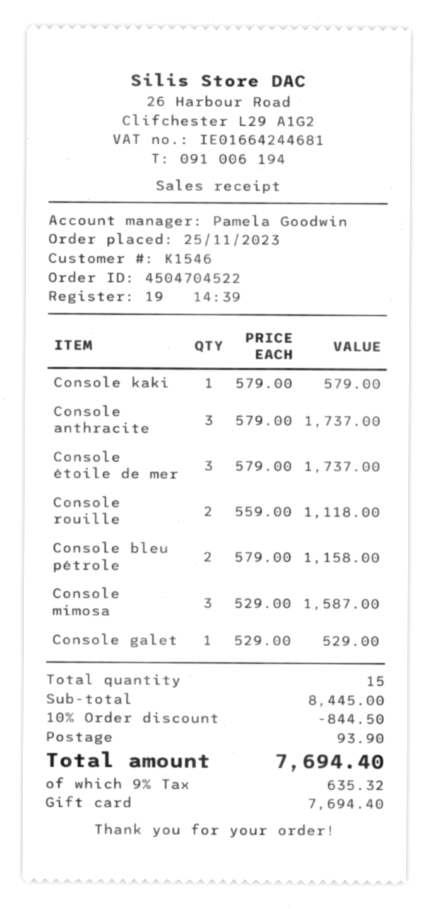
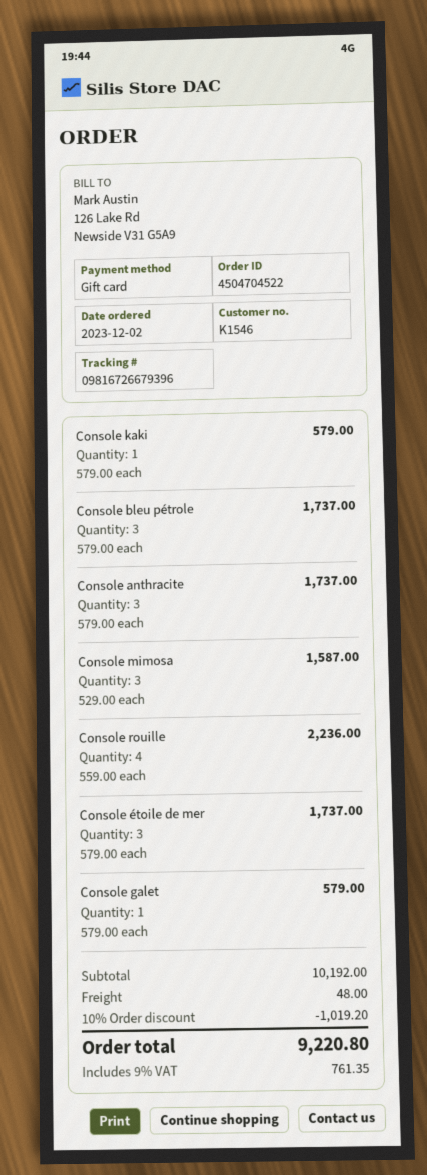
order date: 2023-11-25 -> 2023-12-02
Console rouille: 2 x 559.00 = 1118.00 -> 4 x 559.00 = 2236.00
Console bleu pétrole: 2 x 579.00 = 1158.00 -> 3 x 579.00 = 1737.00
Console galet: 1 x 529.00 = 529.00 -> 1 x 579.00 = 579.00
subtotal: 8445.00 -> 10192.00
discount: 10% = 844.50 -> 10% = 1019.20
shipping: 93.90 -> 48.00
tax: 9% = 635.32 -> 9% = 761.35
total: 7694.40 -> 9220.80

